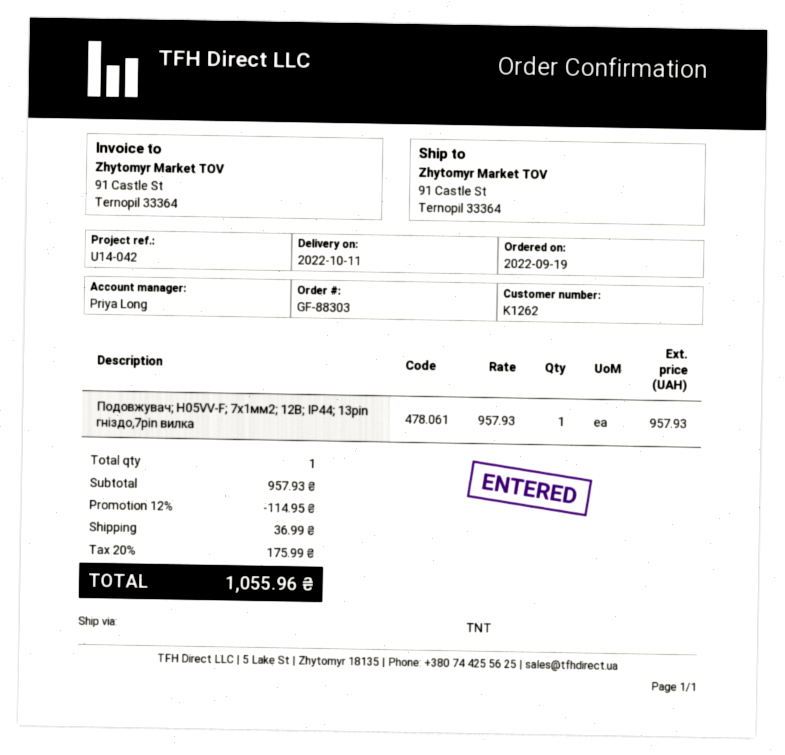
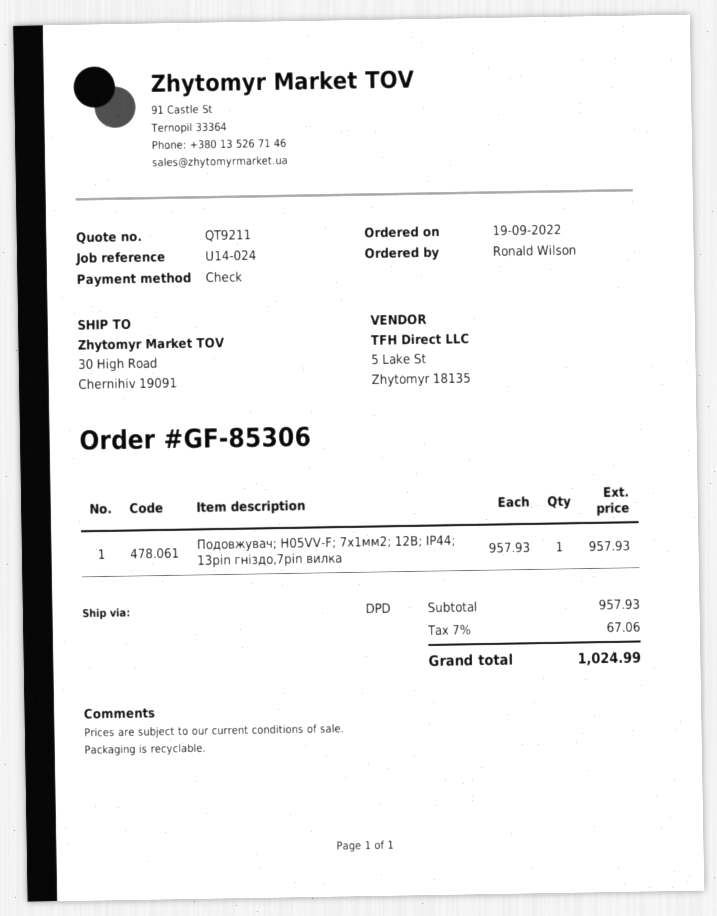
order number: GF-88303 -> GF-85306
reference: U14-042 -> U14-024
shipping method: TNT -> DPD
ship to: 91 Castle St, Ternopil 33364 -> 30 High Road, Chernihiv 19091
discount: 12% = 114.95 -> none
shipping: 36.99 -> none
tax: 20% = 175.99 -> 7% = 67.06
total: 1055.96 -> 1024.99

